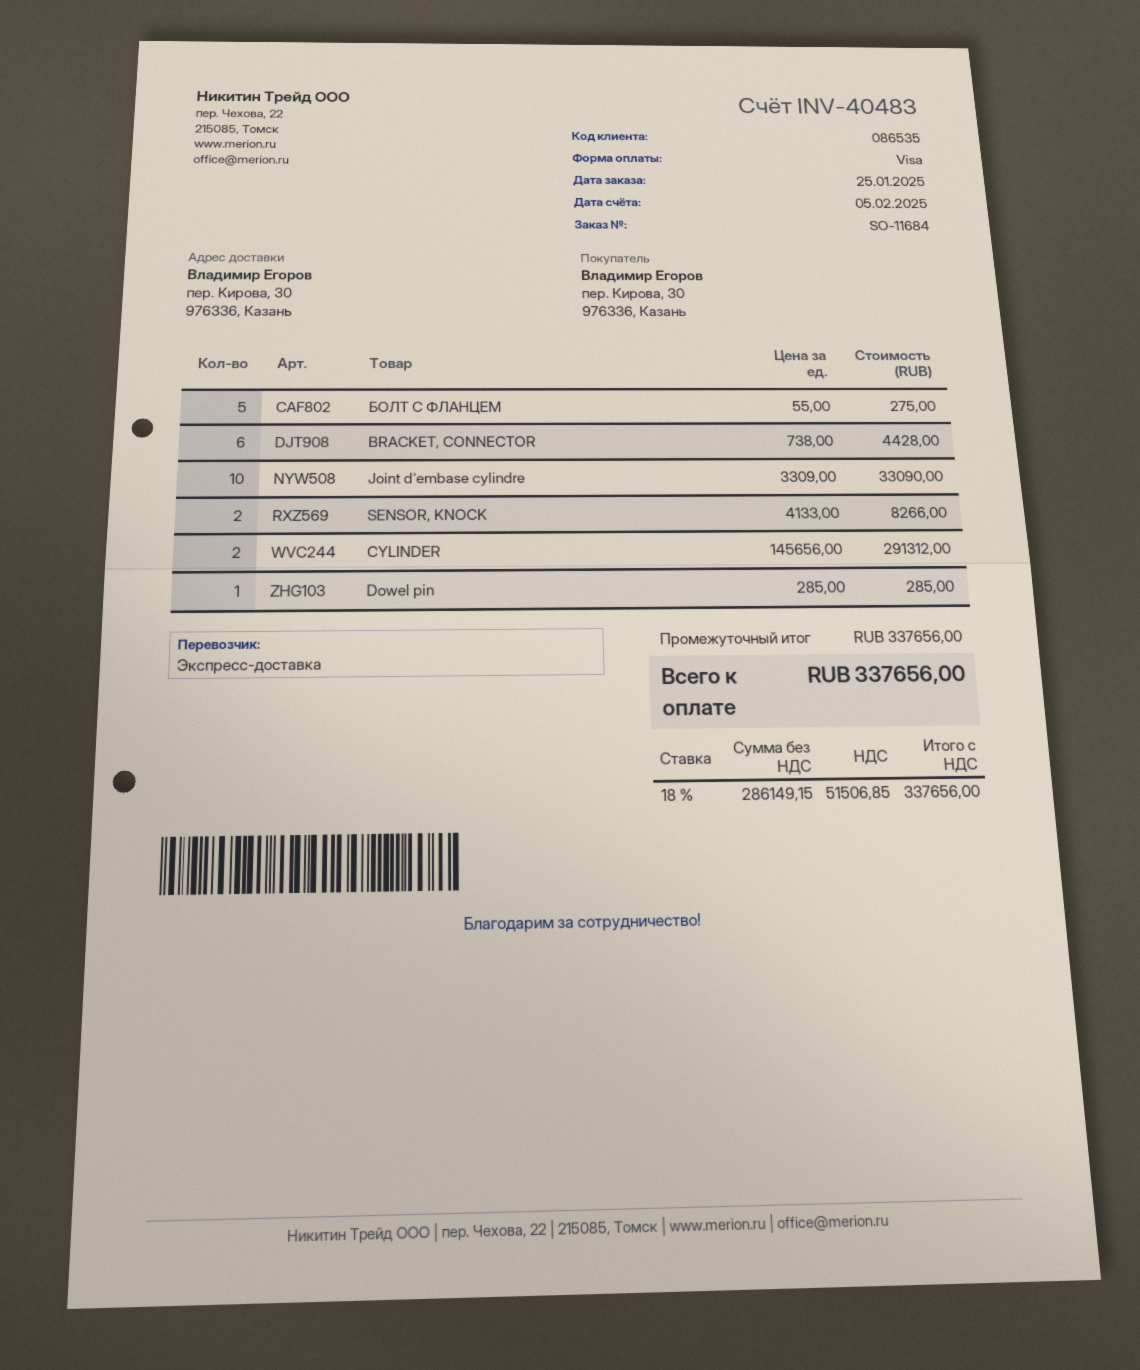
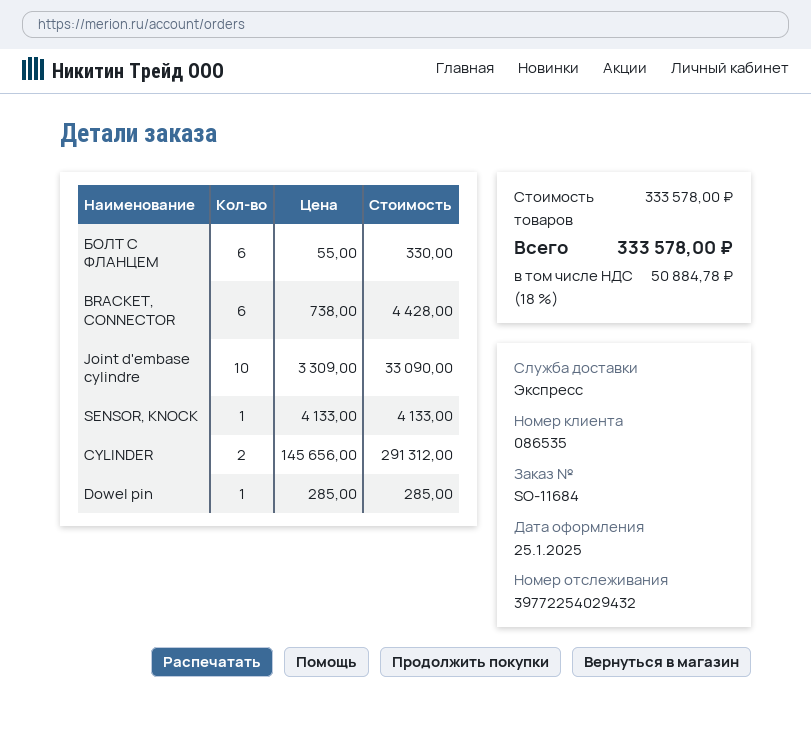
БОЛТ С ФЛАНЦЕМ: 5 x 55.00 = 275.00 -> 6 x 55.00 = 330.00
SENSOR, KNOCK: 2 x 4133.00 = 8266.00 -> 1 x 4133.00 = 4133.00
subtotal: 337656.00 -> 333578.00
tax: 18% = 51506.85 -> 18% = 50884.78
total: 337656.00 -> 333578.00

